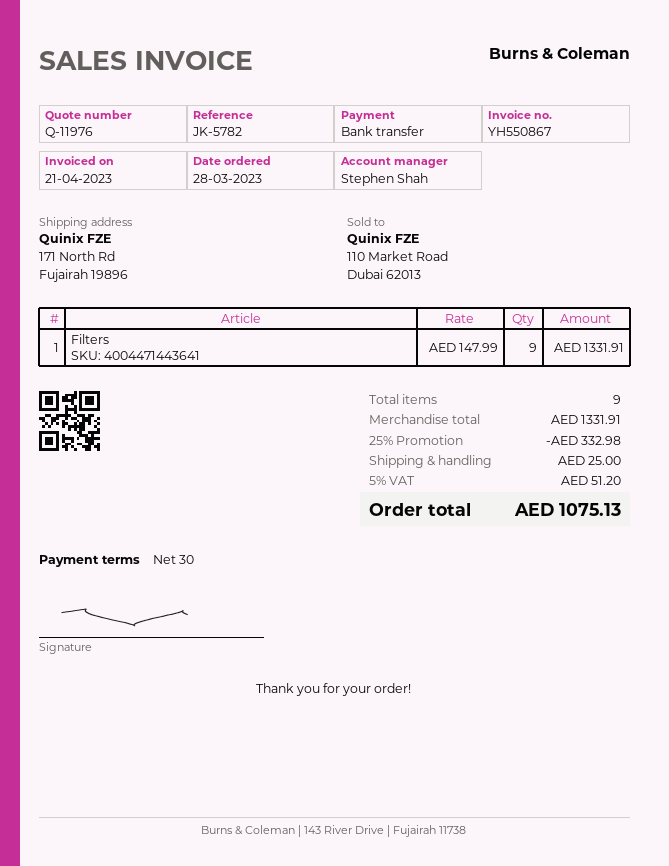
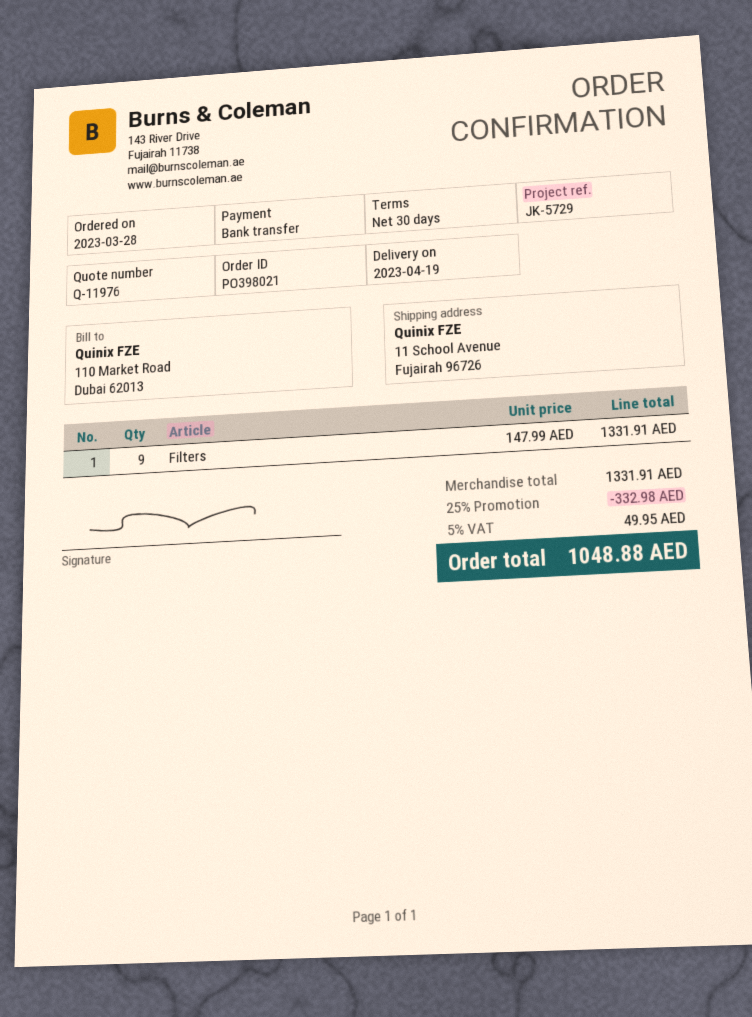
reference: JK-5782 -> JK-5729
ship to: 171 North Rd, Fujairah 19896 -> 11 School Avenue, Fujairah 96726
shipping: 25.00 -> none
tax: 5% = 51.20 -> 5% = 49.95
total: 1075.13 -> 1048.88

